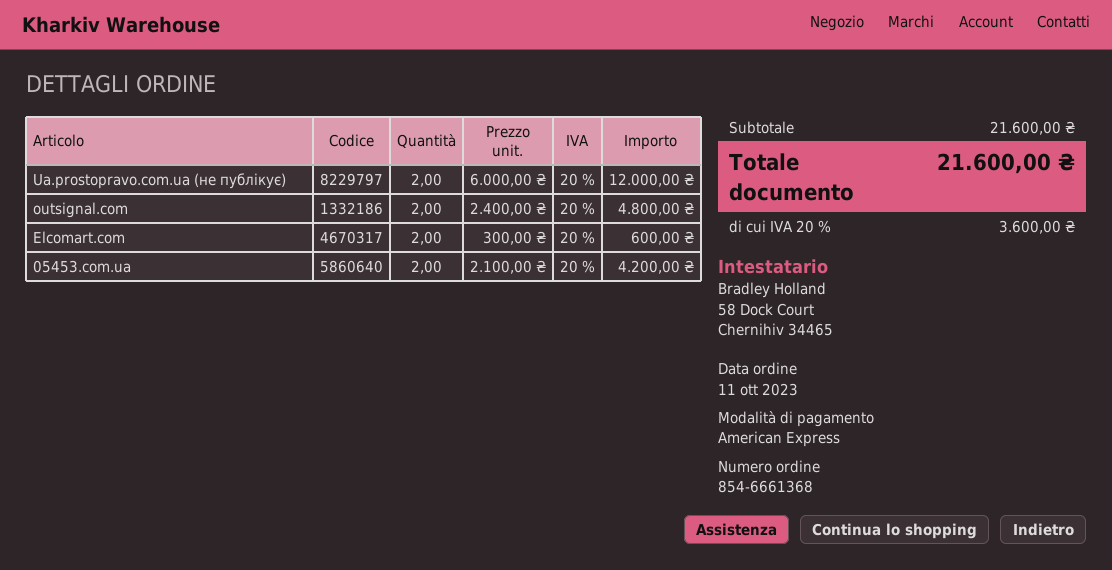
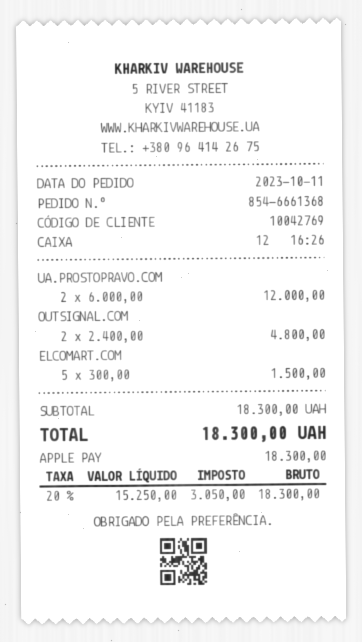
payment method: American Express -> Apple Pay
Elcomart.com: 2 x 300.00 = 600.00 -> 5 x 300.00 = 1500.00
05453.com.ua: 2 x 2100.00 = 4200.00 -> none
subtotal: 21600.00 -> 18300.00
tax: 20% = 3600.00 -> 20% = 3050.00
total: 21600.00 -> 18300.00

